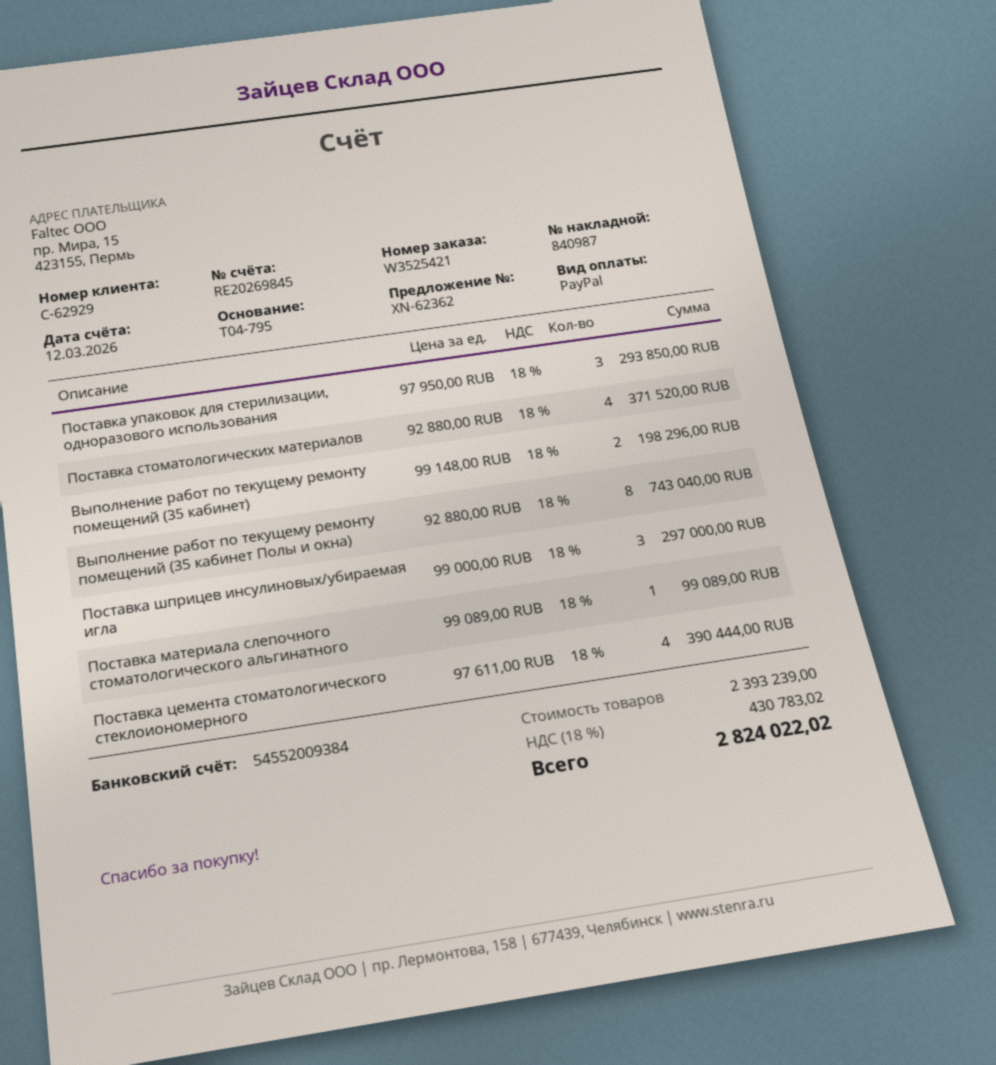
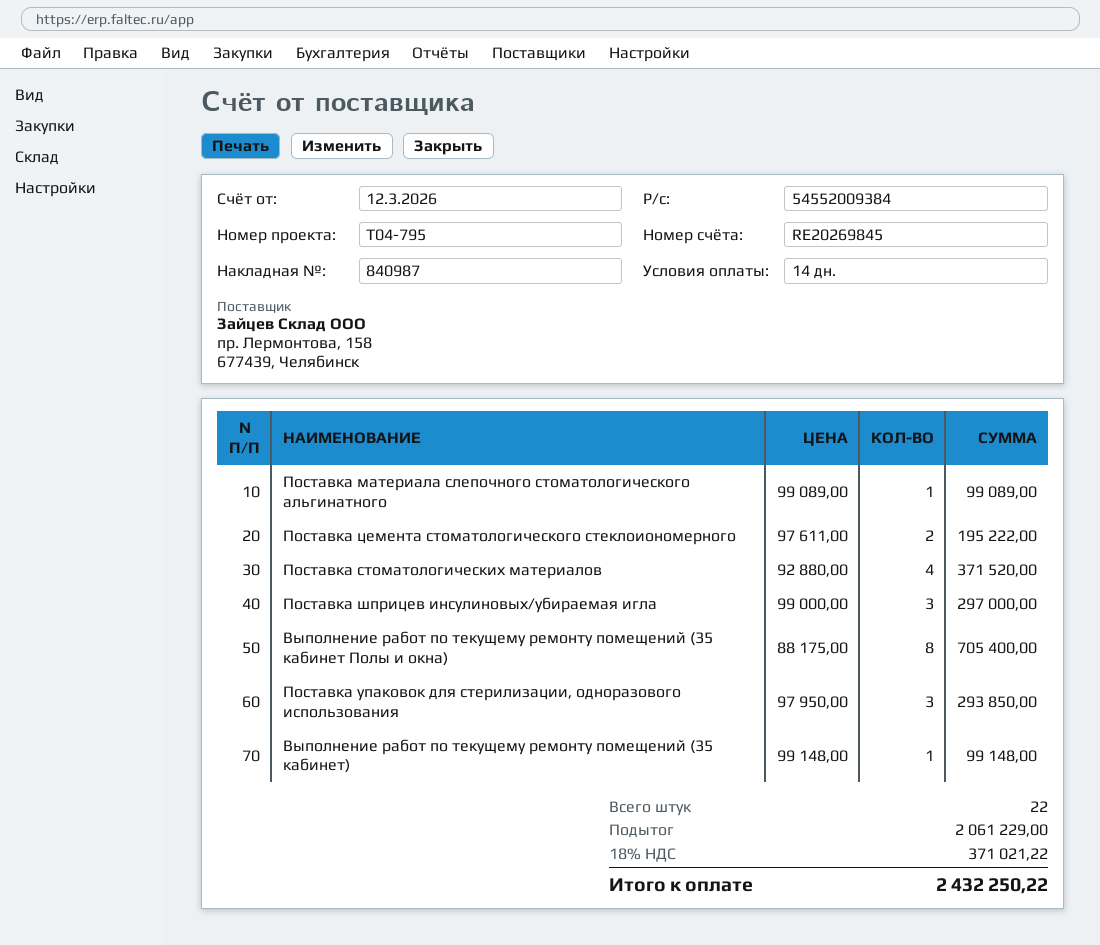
Выполнение работ по текущему ремонту помещений (35 кабинет): 2 x 99148.00 = 198296.00 -> 1 x 99148.00 = 99148.00
Выполнение работ по текущему ремонту помещений (35 кабинет Полы и окна): 8 x 92880.00 = 743040.00 -> 8 x 88175.00 = 705400.00
Поставка цемента стоматологического стеклоиономерного: 4 x 97611.00 = 390444.00 -> 2 x 97611.00 = 195222.00
subtotal: 2393239.00 -> 2061229.00
tax: 18% = 430783.02 -> 18% = 371021.22
total: 2824022.02 -> 2432250.22

